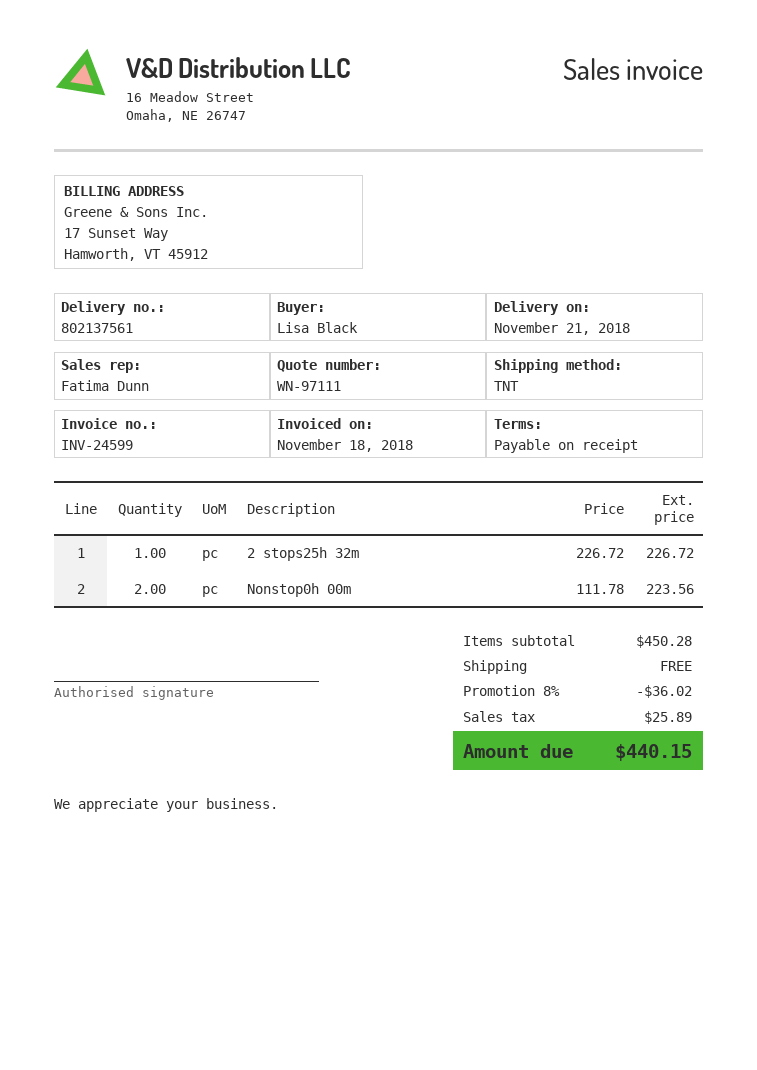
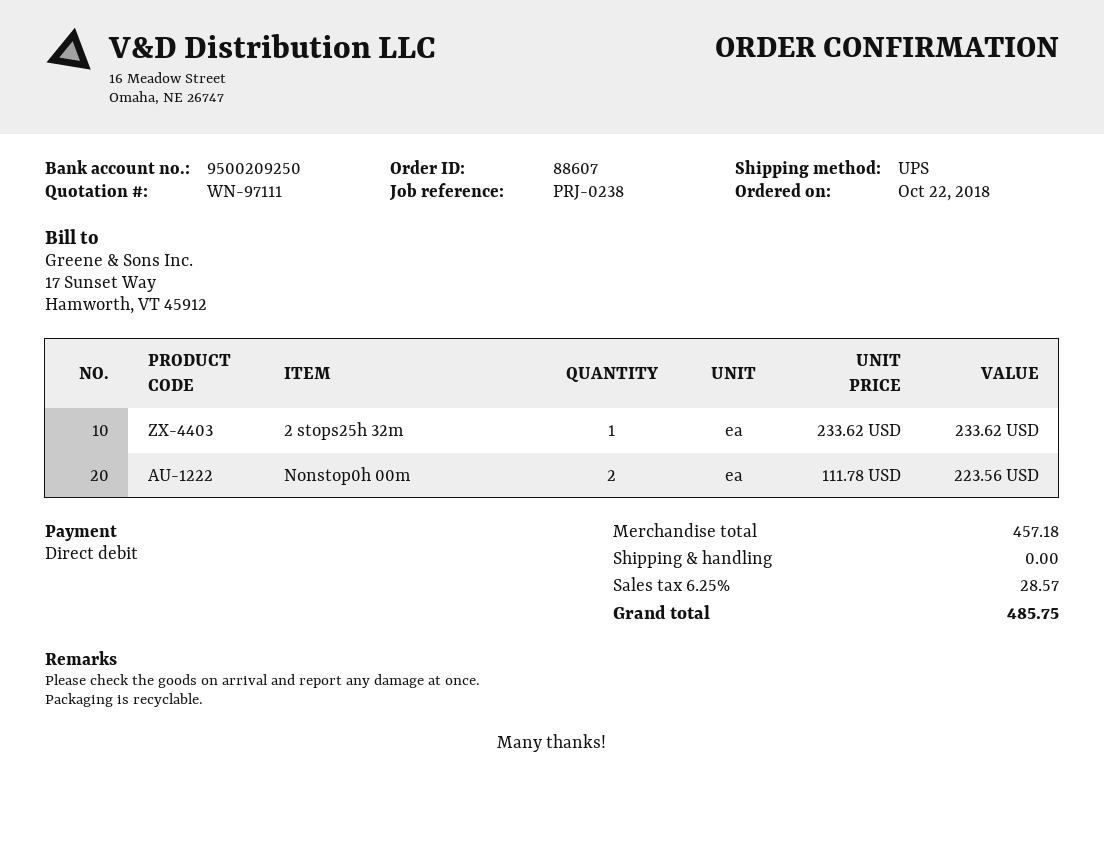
shipping method: TNT -> UPS
2 stops25h 32m: 1 x 226.72 = 226.72 -> 1 x 233.62 = 233.62
subtotal: 450.28 -> 457.18
discount: 8% = 36.02 -> none
tax: 25.89 -> 28.57
total: 440.15 -> 485.75

